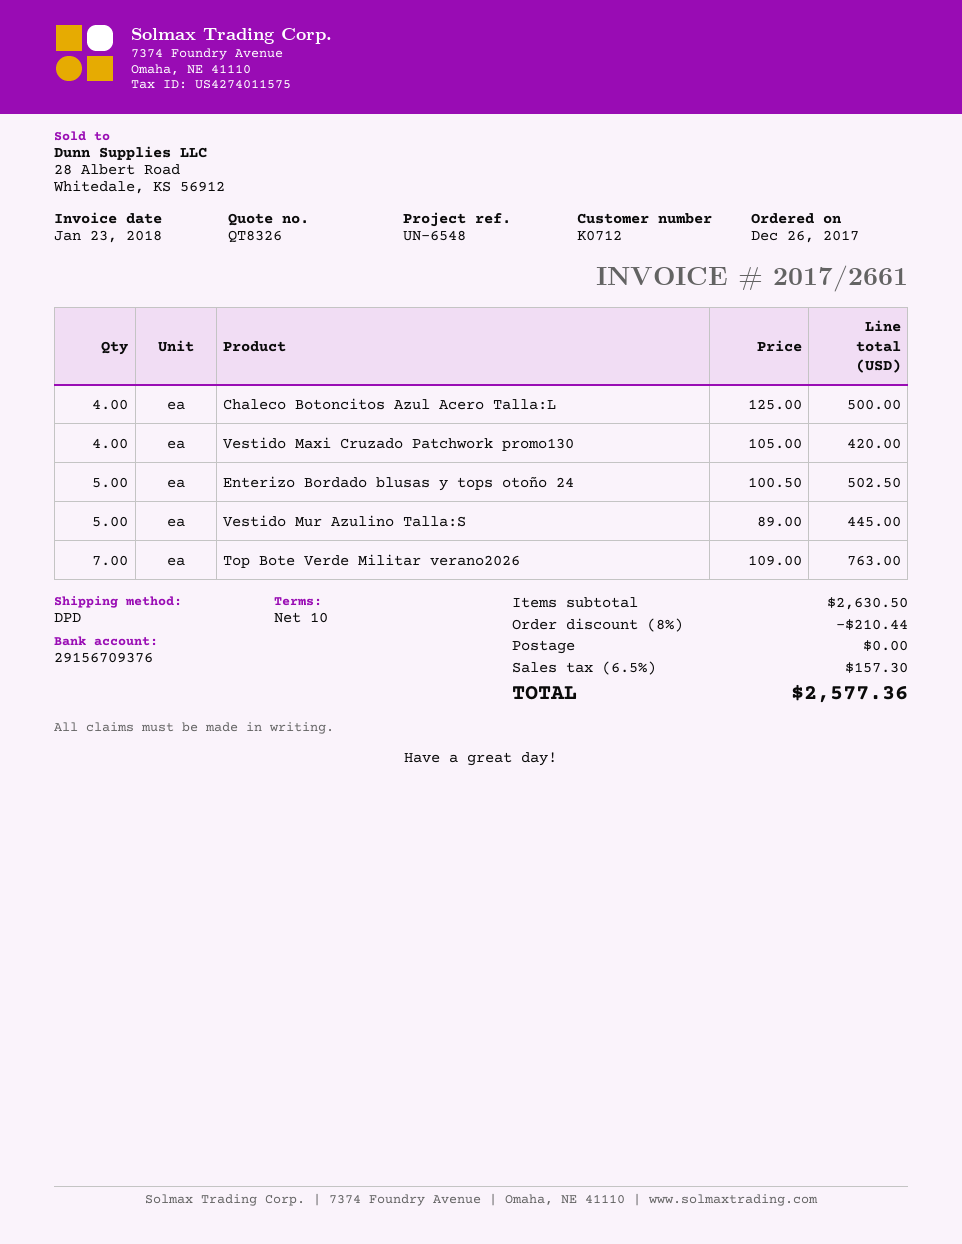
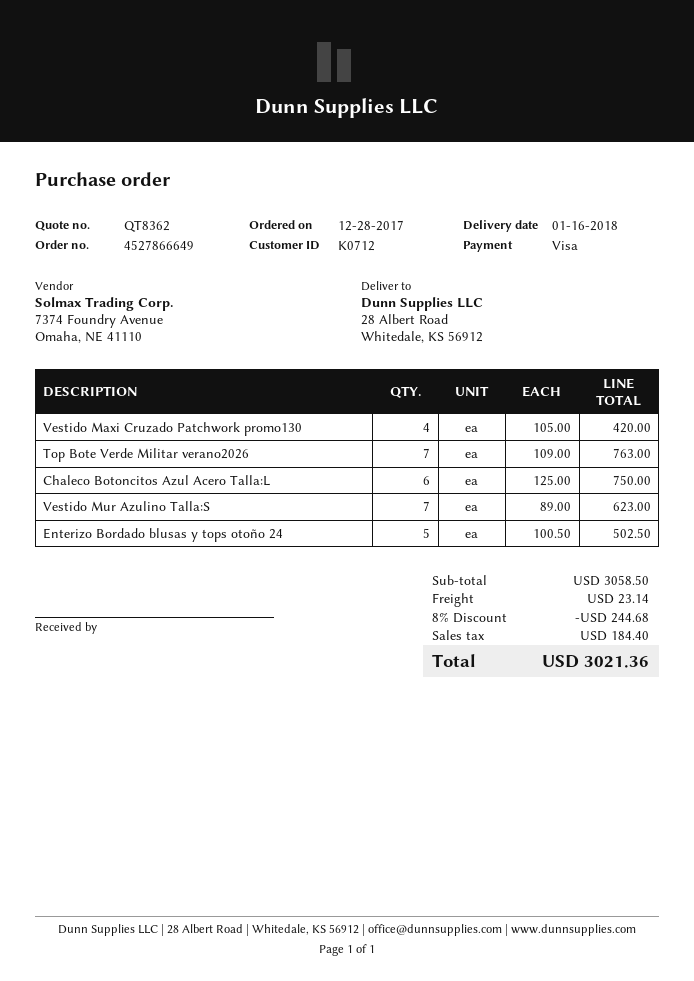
quote number: QT8326 -> QT8362
order date: 2017-12-26 -> 2017-12-28
Chaleco Botoncitos Azul Acero Talla:L: 4 x 125.00 = 500.00 -> 6 x 125.00 = 750.00
Vestido Mur Azulino Talla:S: 5 x 89.00 = 445.00 -> 7 x 89.00 = 623.00
subtotal: 2630.50 -> 3058.50
discount: 8% = 210.44 -> 8% = 244.68
shipping: 0.00 -> 23.14
tax: 157.30 -> 184.40
total: 2577.36 -> 3021.36

